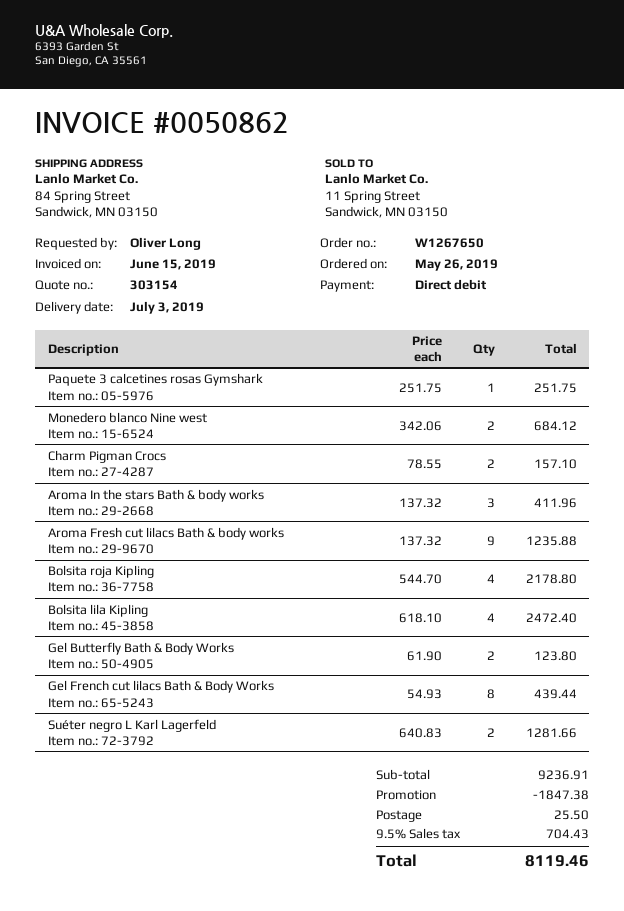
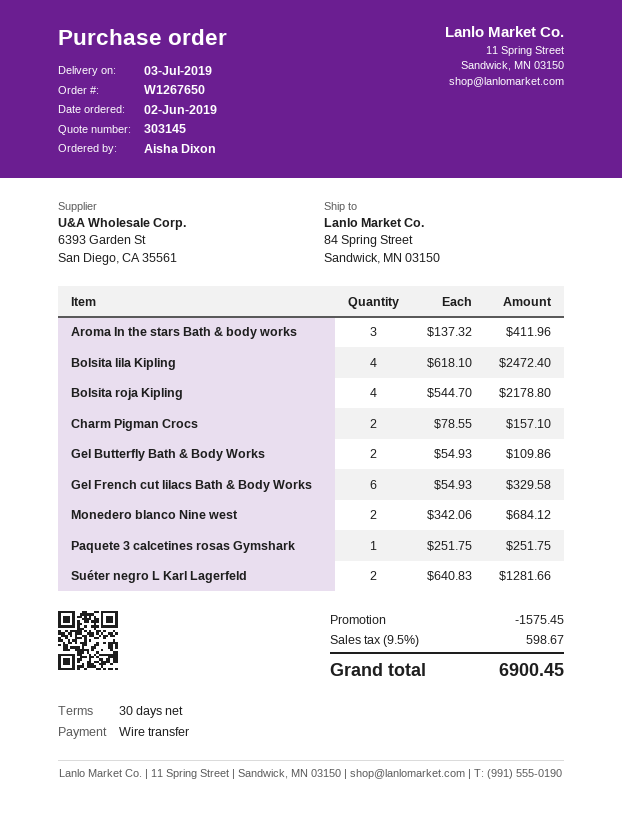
quote number: 303154 -> 303145
order date: 2019-05-26 -> 2019-06-02
ordered by: Oliver Long -> Aisha Dixon
payment method: direct debit -> bank transfer
Aroma Fresh cut lilacs Bath & body works: 9 x 137.32 = 1235.88 -> none
Gel Butterfly Bath & Body Works: 2 x 61.90 = 123.80 -> 2 x 54.93 = 109.86
Gel French cut lilacs Bath & Body Works: 8 x 54.93 = 439.44 -> 6 x 54.93 = 329.58
discount: 1847.38 -> 1575.45
shipping: 25.50 -> none
tax: 9.5% = 704.43 -> 9.5% = 598.67
total: 8119.46 -> 6900.45

